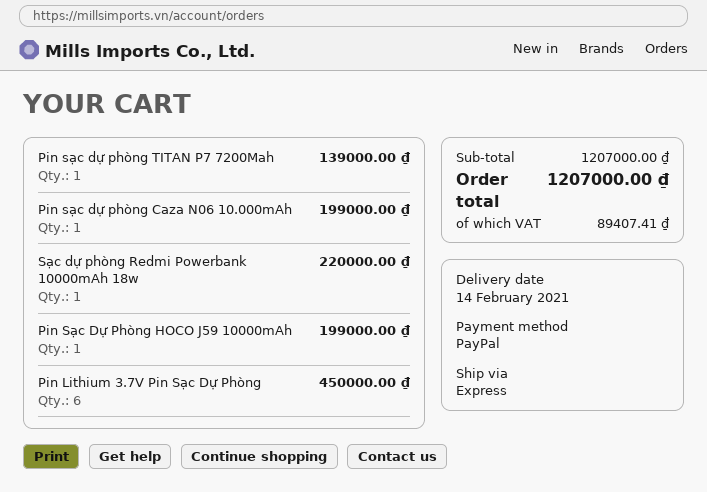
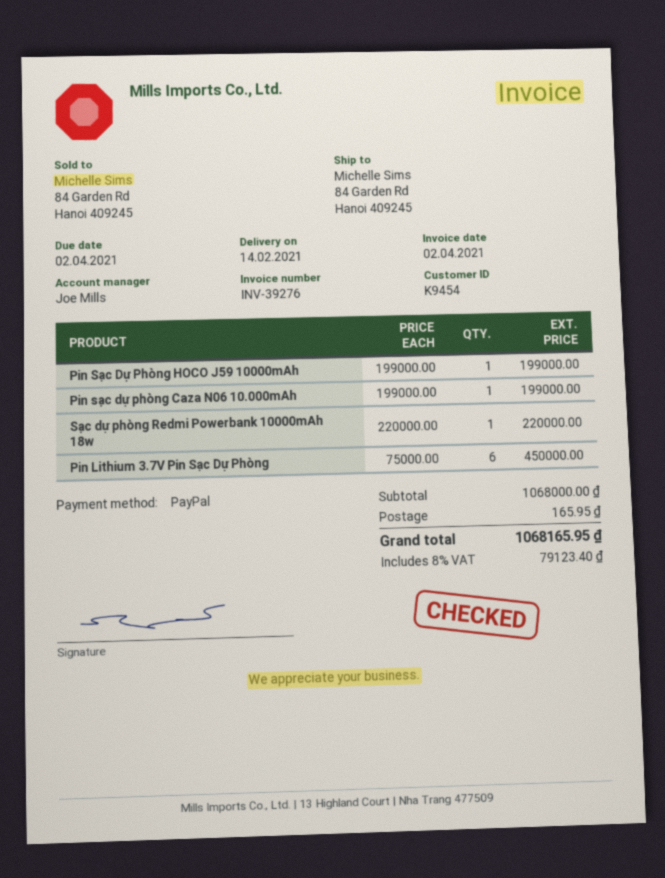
Pin sạc dự phòng TITAN P7 7200Mah: 1 for 139000.00 -> none
subtotal: 1207000.00 -> 1068000.00
shipping: none -> 165.95
tax: 89407.41 -> 79123.40
total: 1207000.00 -> 1068165.95

